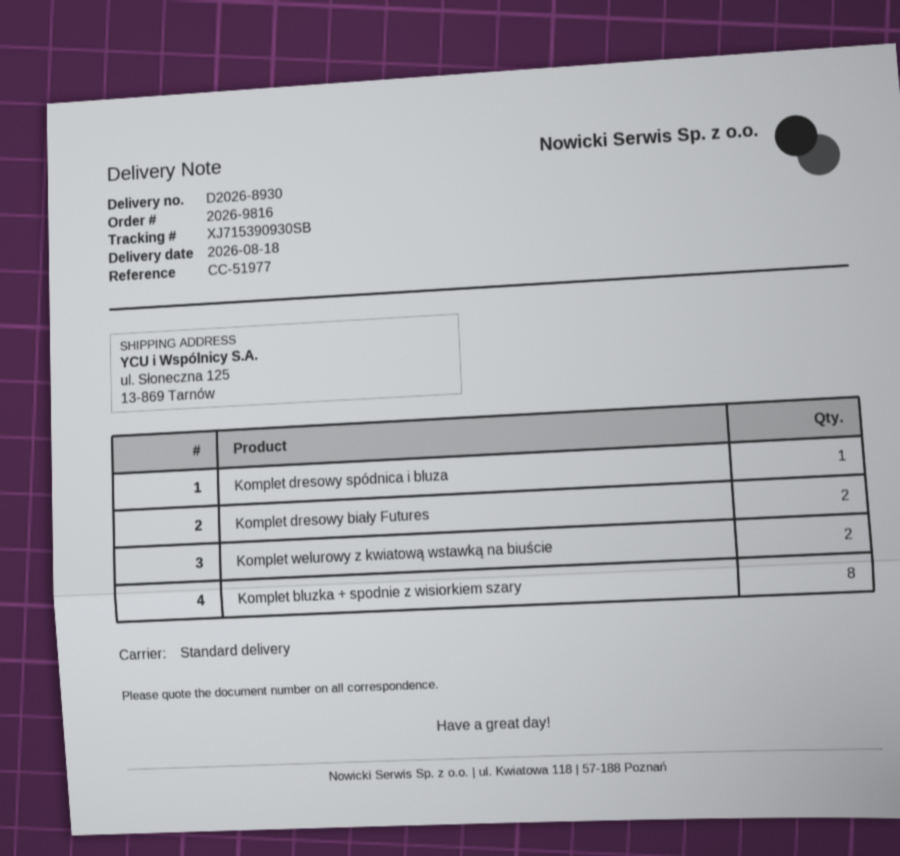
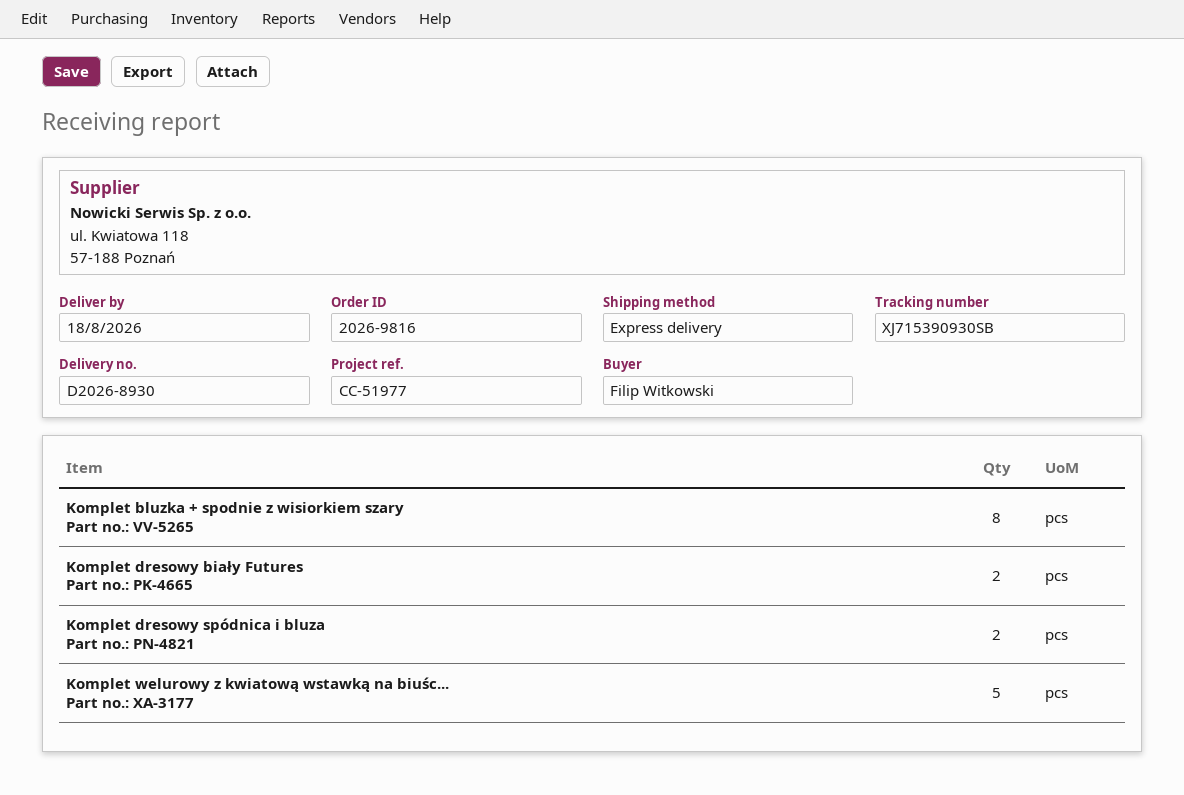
shipping method: standard -> express
Komplet dresowy spódnica i bluza: 1 -> 2
Komplet welurowy z kwiatową wstawką na biuście: 2 -> 5

